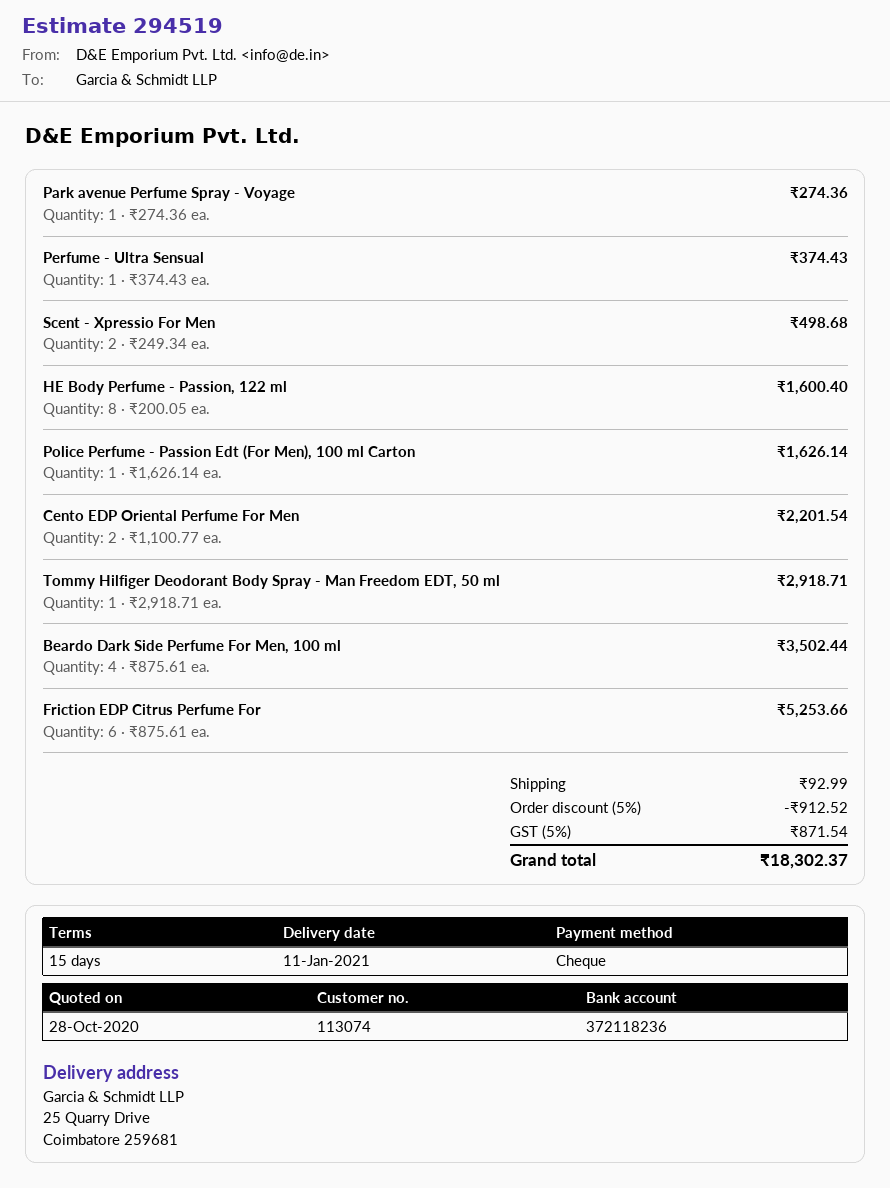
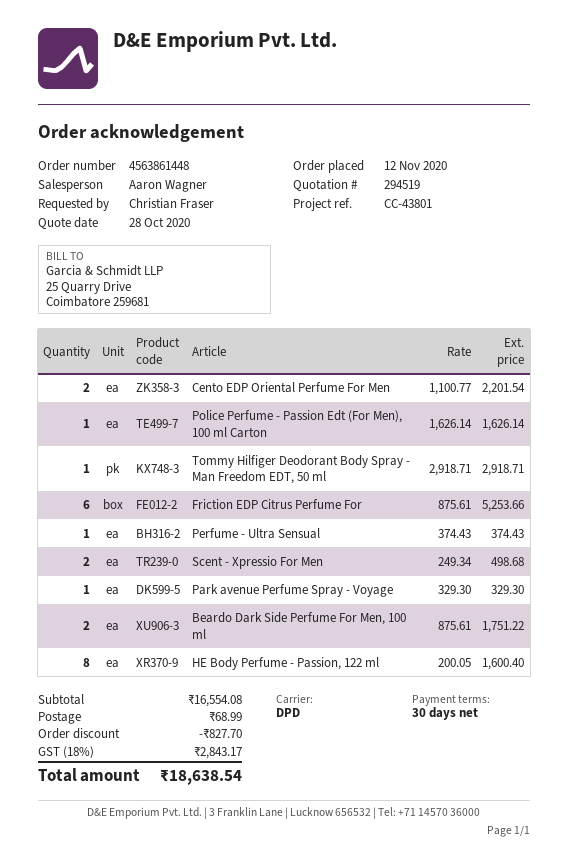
payment terms: 15 days -> 30 days
Park avenue Perfume Spray - Voyage: 1 x 274.36 = 274.36 -> 1 x 329.30 = 329.30
Beardo Dark Side Perfume For Men, 100 ml: 4 x 875.61 = 3502.44 -> 2 x 875.61 = 1751.22
discount: 912.52 -> 827.70
shipping: 92.99 -> 68.99
tax: 5% = 871.54 -> 18% = 2843.17
total: 18302.37 -> 18638.54

